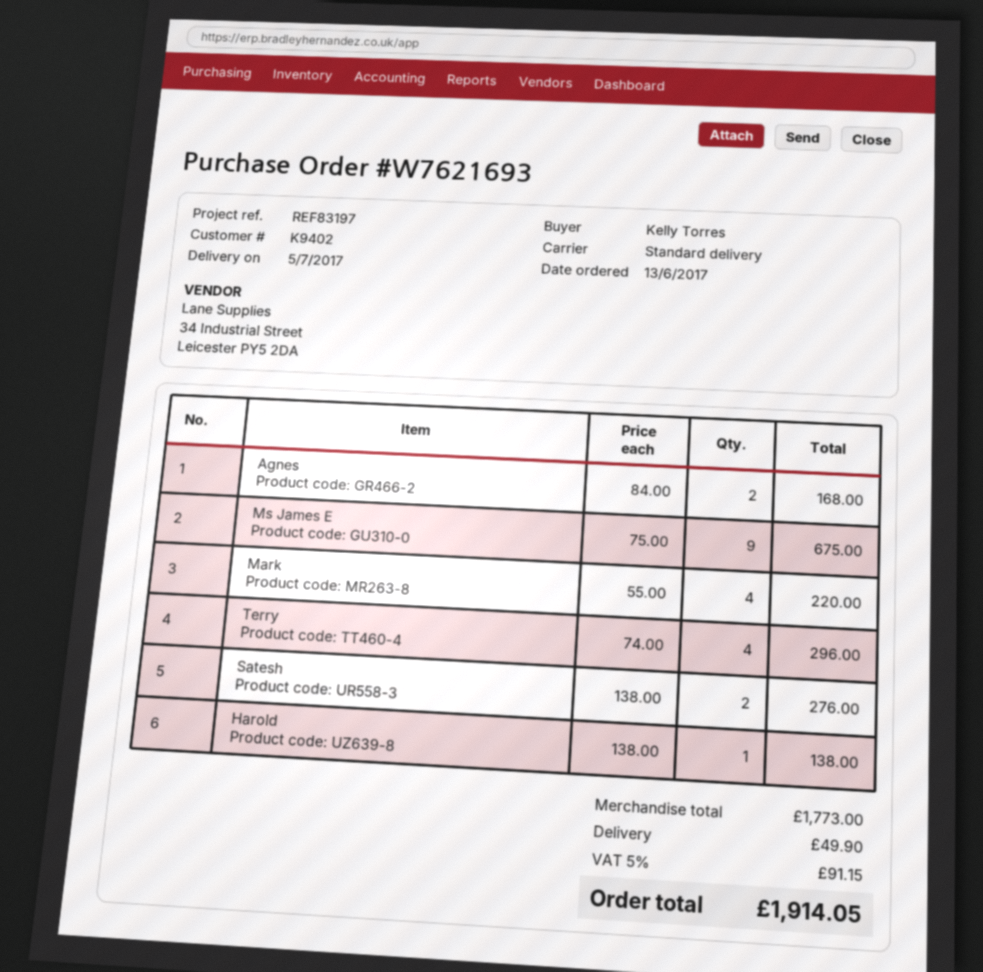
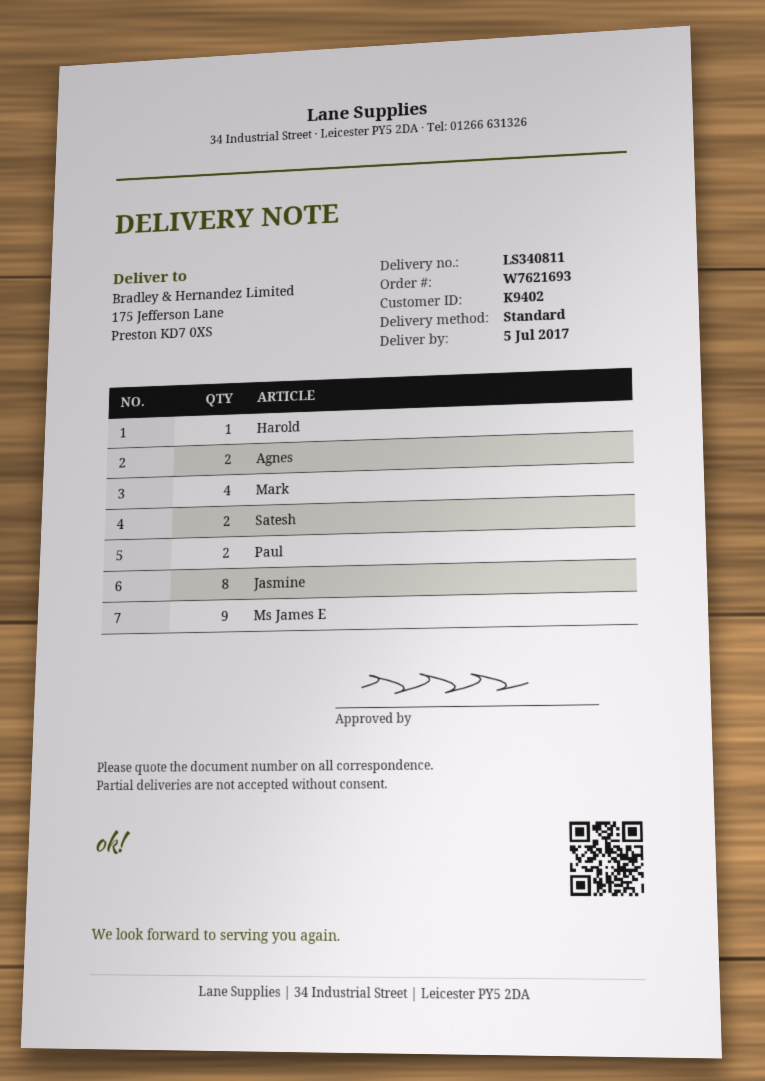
Terry: 4 -> none
Paul: none -> 2
Jasmine: none -> 8

